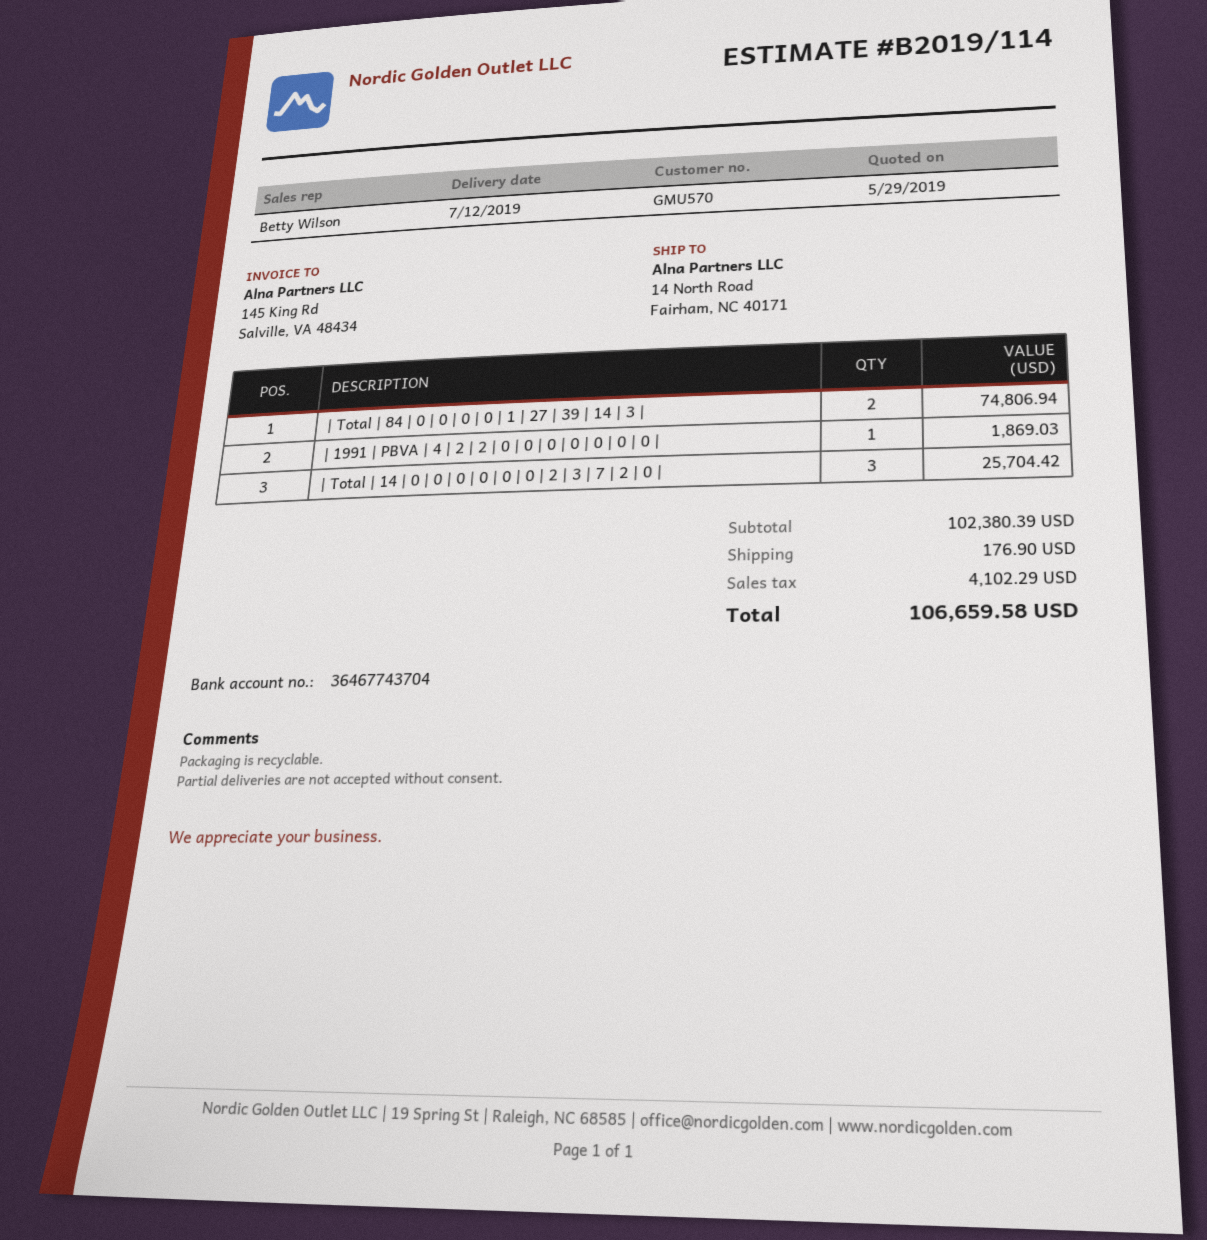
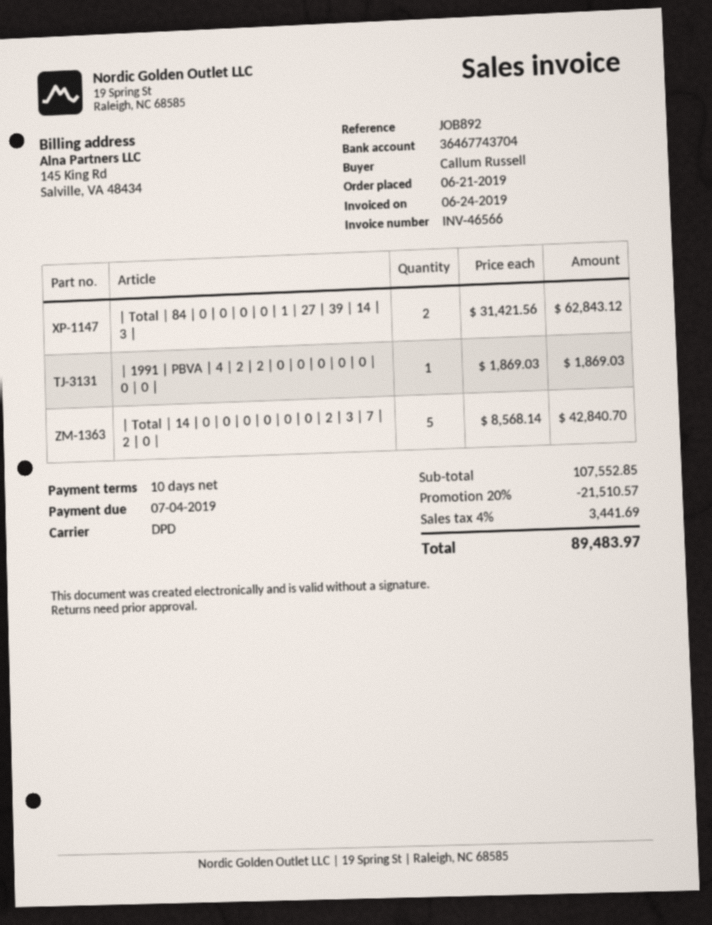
| Total | 84 | 0 | 0 | 0 | 0 | 1 | 27 | 39 | 14 | 3 |: 2 for 74806.94 -> 2 for 62843.12
| Total | 14 | 0 | 0 | 0 | 0 | 0 | 0 | 2 | 3 | 7 | 2 | 0 |: 3 for 25704.42 -> 5 for 42840.70
subtotal: 102380.39 -> 107552.85
discount: none -> 20% = 21510.57
shipping: 176.90 -> none
tax: 4102.29 -> 3441.69
total: 106659.58 -> 89483.97

